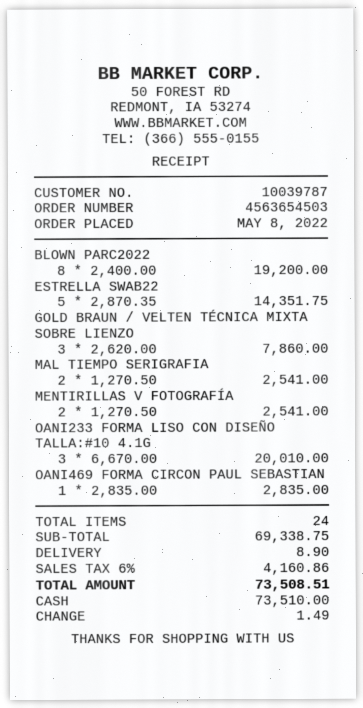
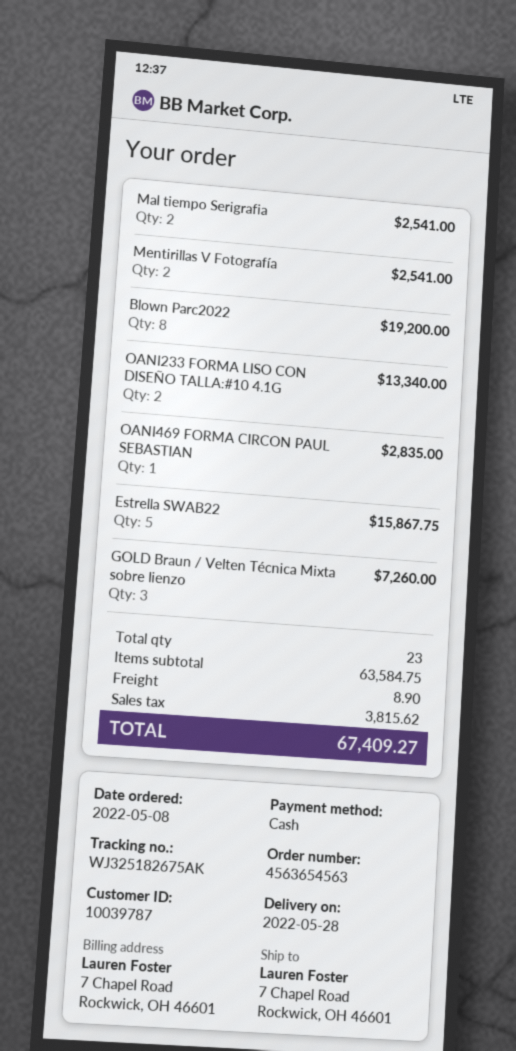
order number: 4563654503 -> 4563654563
ESTRELLA SWAB22: 5 for 14351.75 -> 5 for 15867.75
GOLD BRAUN / VELTEN TÉCNICA MIXTA SOBRE LIENZO: 3 for 7860.00 -> 3 for 7260.00
OANI233 FORMA LISO CON DISEÑO TALLA:#10 4.1G: 3 for 20010.00 -> 2 for 13340.00
total quantity: 24 -> 23
subtotal: 69338.75 -> 63584.75
tax: 4160.86 -> 3815.62
total: 73508.51 -> 67409.27

